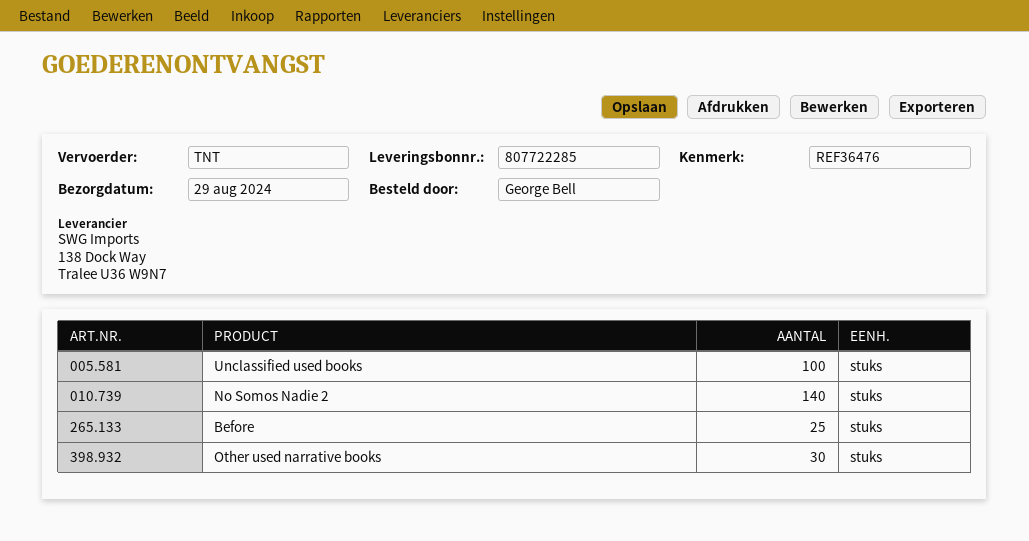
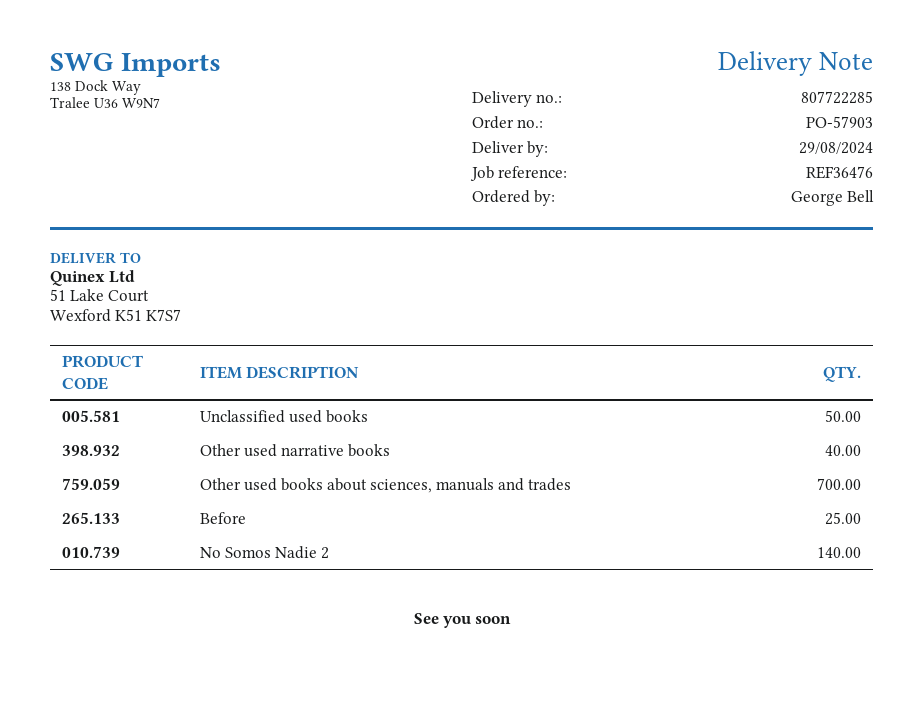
Unclassified used books: 100 -> 50
Other used narrative books: 30 -> 40
Other used books about sciences, manuals and trades: none -> 700

